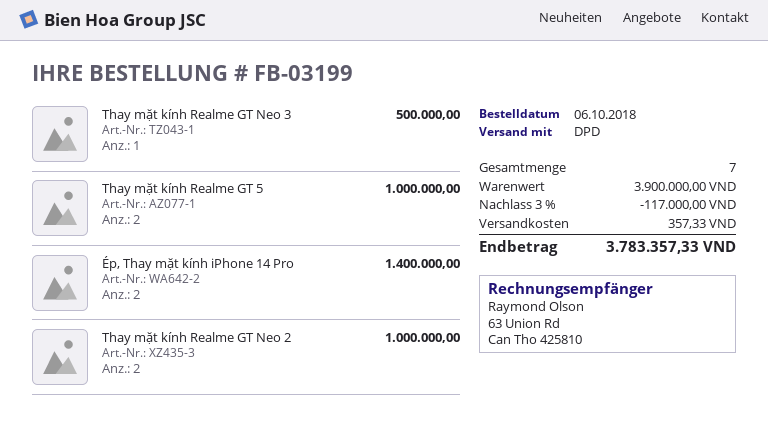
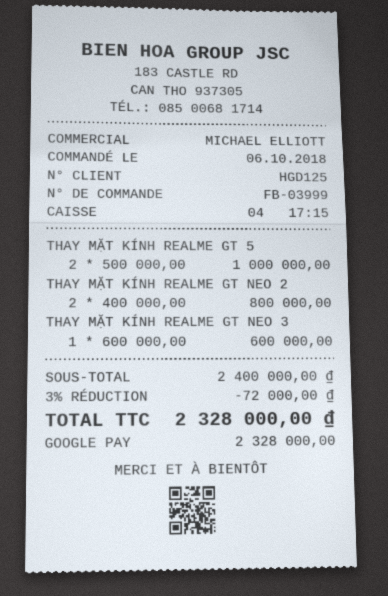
order number: FB-03199 -> FB-03999
Thay mặt kính Realme GT Neo 3: 1 for 500000.00 -> 1 for 600000.00
Ép, Thay mặt kính iPhone 14 Pro: 2 for 1400000.00 -> none
Thay mặt kính Realme GT Neo 2: 2 for 1000000.00 -> 2 for 800000.00
subtotal: 3900000.00 -> 2400000.00
discount: 3% = 117000.00 -> 3% = 72000.00
shipping: 357.33 -> none
total: 3783357.33 -> 2328000.00

